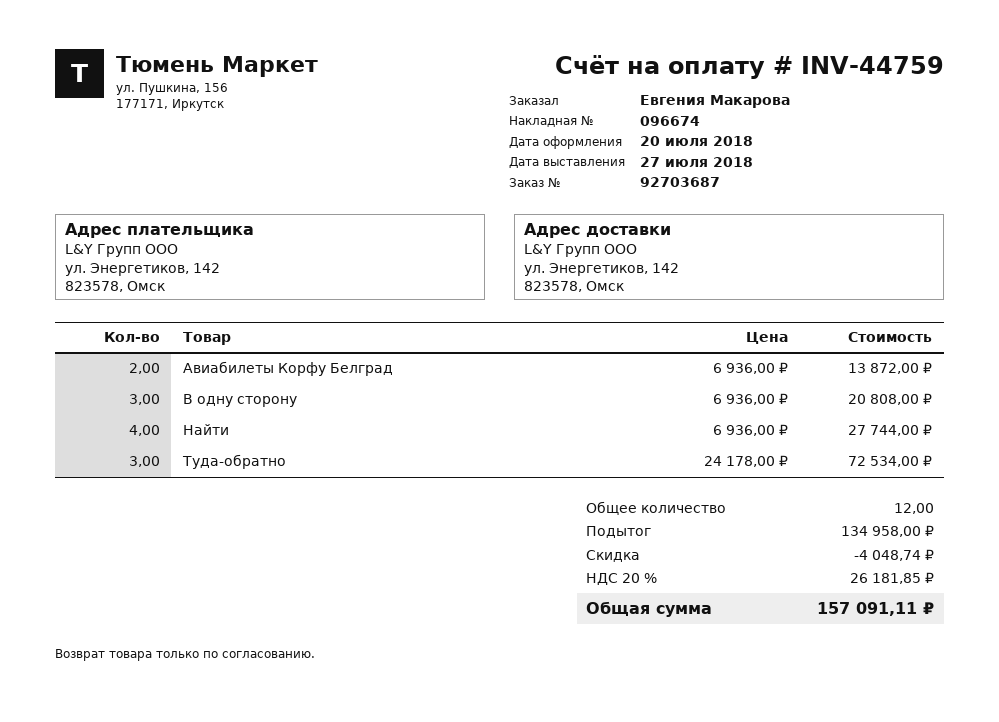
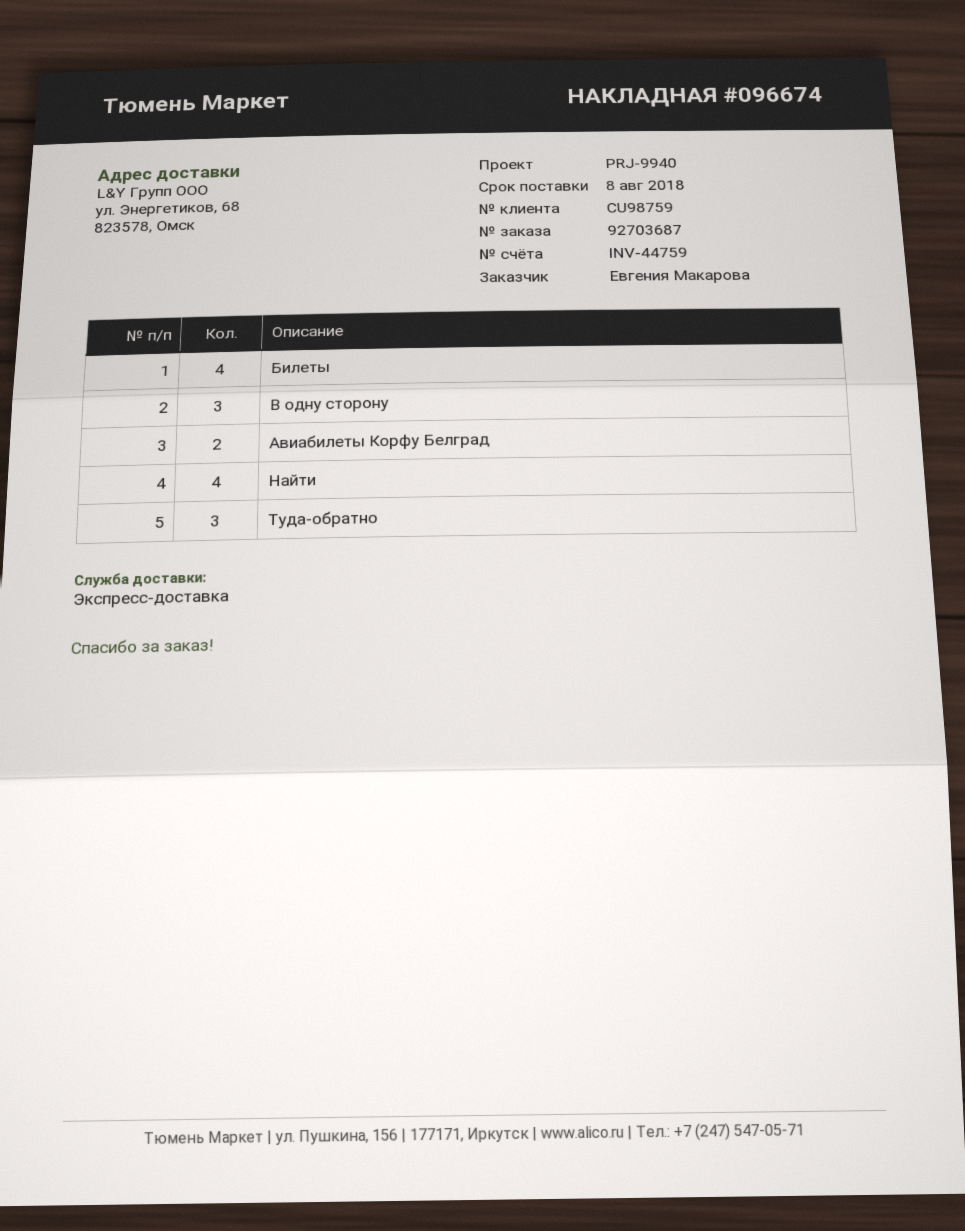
ship to: ул. Энергетиков, 142, 823578, Омск -> ул. Энергетиков, 68, 823578, Омск
Билеты: none -> 4

